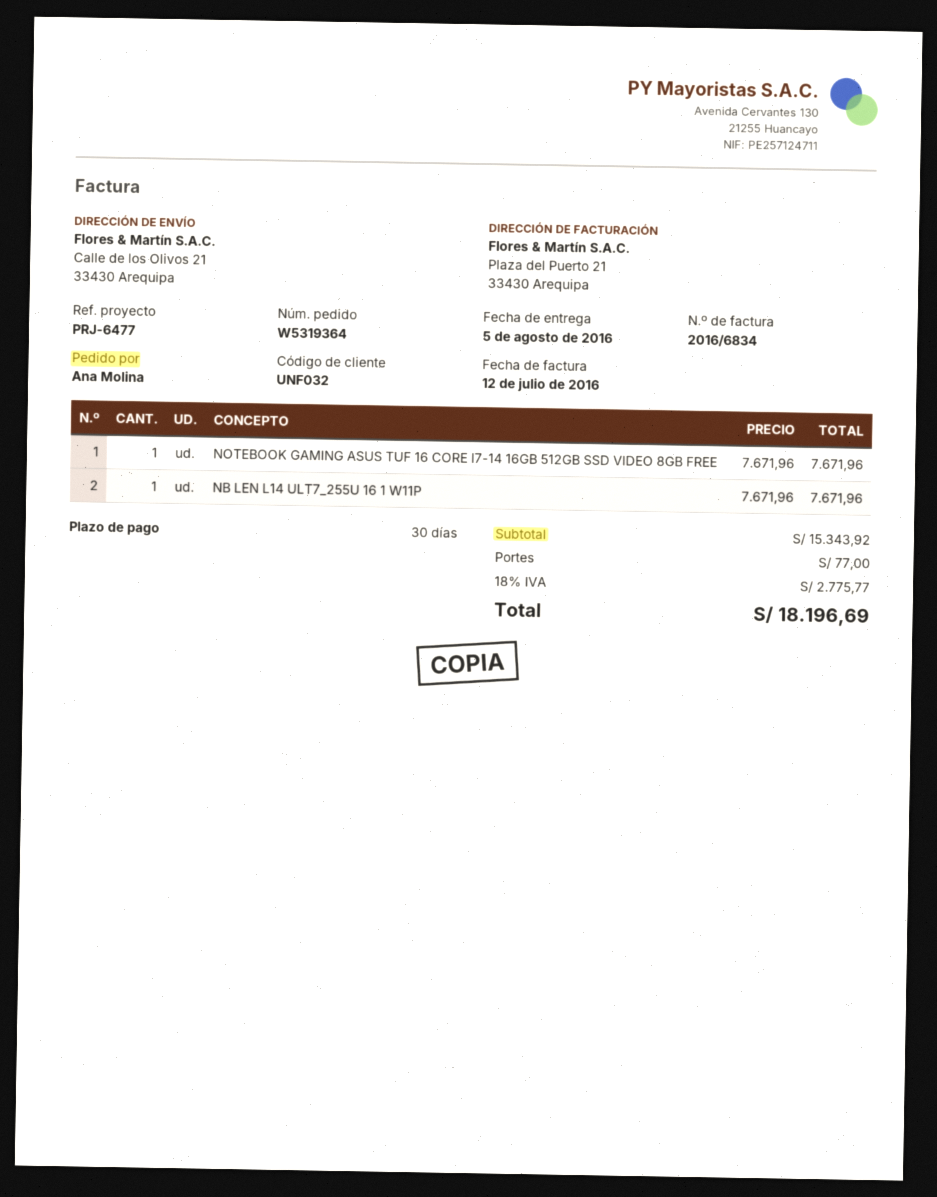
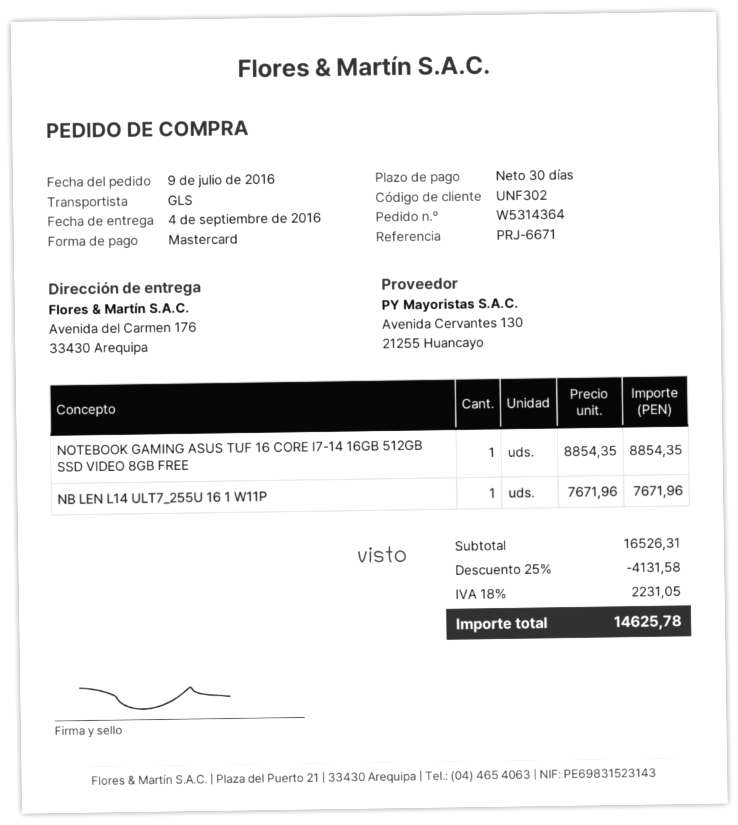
order number: W5319364 -> W5314364
delivery date: 2016-08-05 -> 2016-09-04
customer number: UNF032 -> UNF302
reference: PRJ-6477 -> PRJ-6671
ship to: Calle de los Olivos 21, 33430 Arequipa -> Avenida del Carmen 176, 33430 Arequipa
NOTEBOOK GAMING ASUS TUF 16 CORE I7-14 16GB 512GB SSD VIDEO 8GB FREE: 1 x 7671.96 = 7671.96 -> 1 x 8854.35 = 8854.35
subtotal: 15343.92 -> 16526.31
discount: none -> 25% = 4131.58
shipping: 77.00 -> none
tax: 18% = 2775.77 -> 18% = 2231.05
total: 18196.69 -> 14625.78

